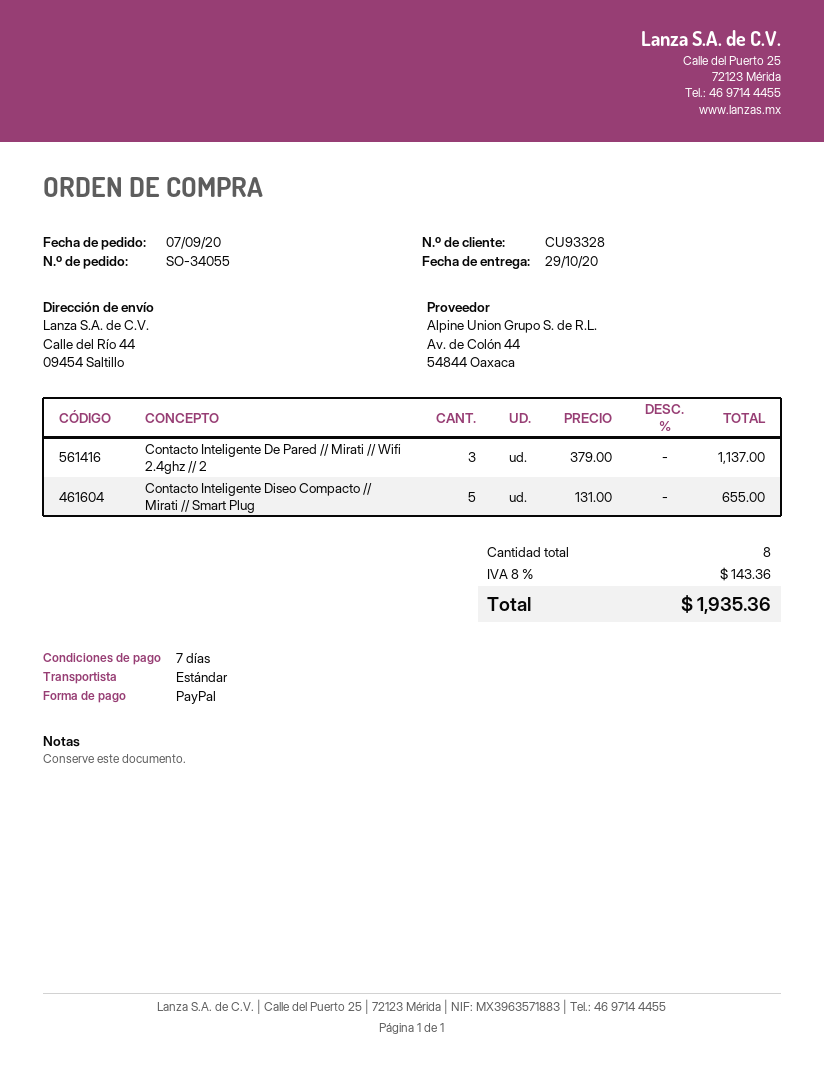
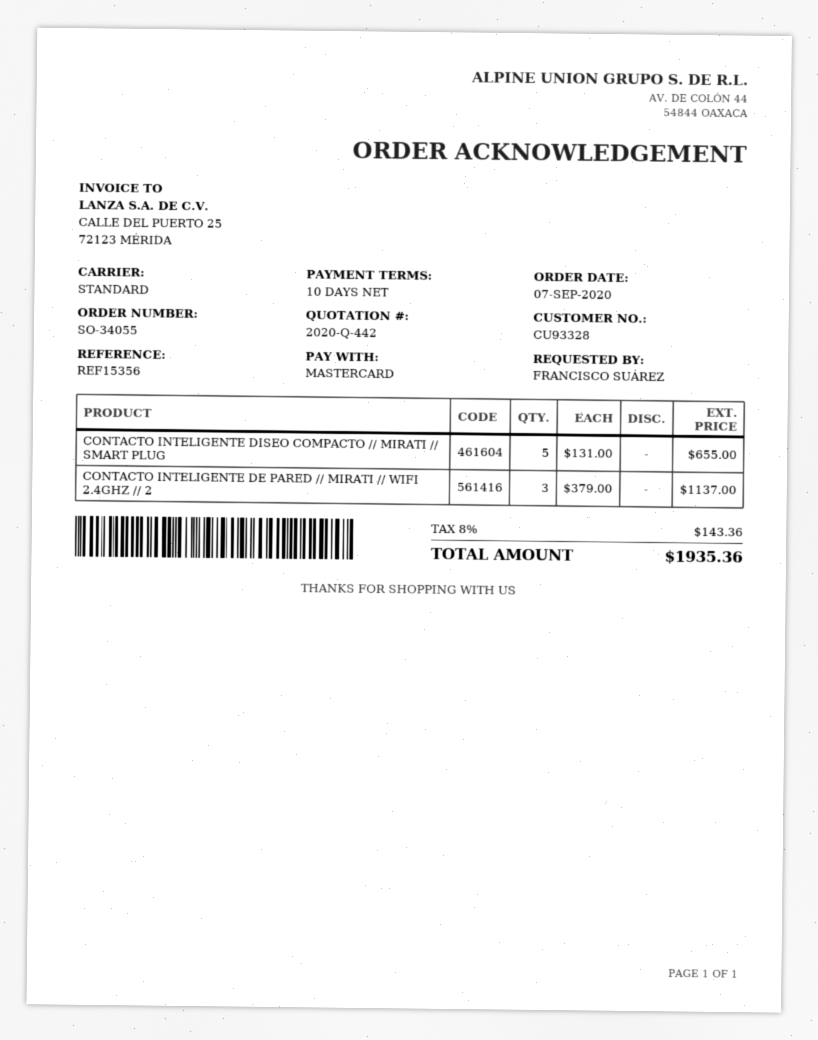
payment terms: 7 days -> 10 days
payment method: PayPal -> Mastercard

